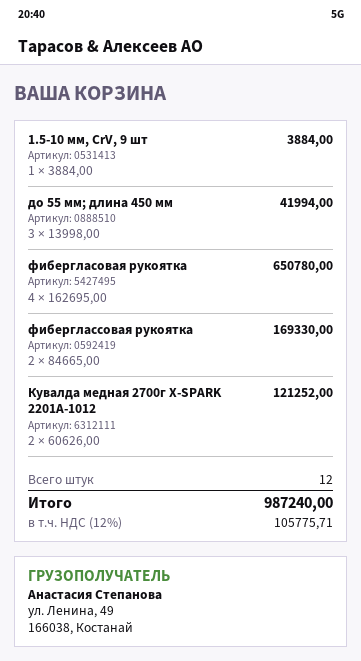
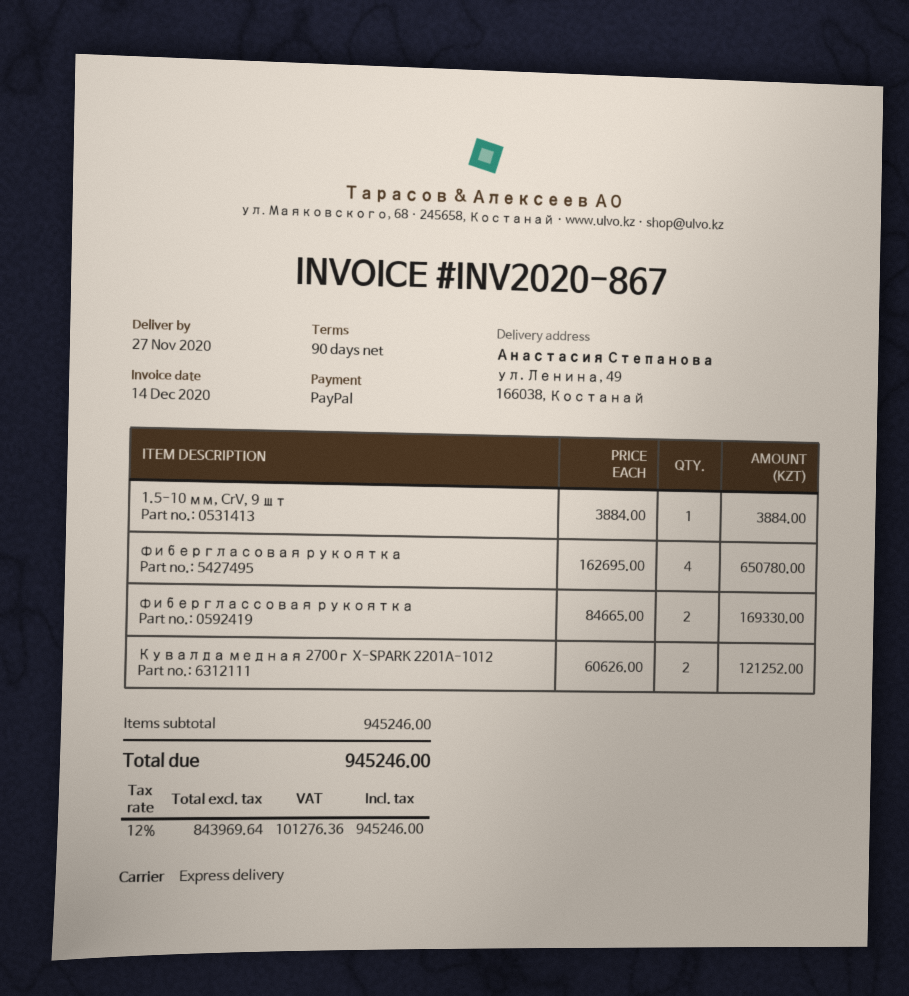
до 55 мм; длина 450 мм: 3 x 13998.00 = 41994.00 -> none
tax: 12% = 105775.71 -> 12% = 101276.36
total: 987240.00 -> 945246.00

